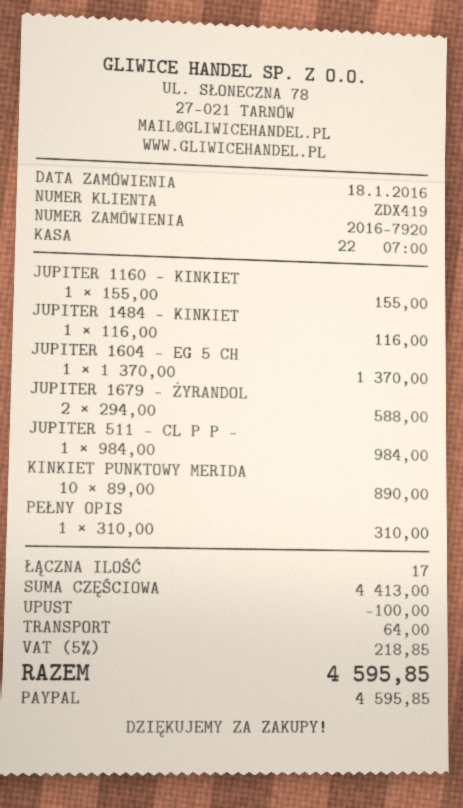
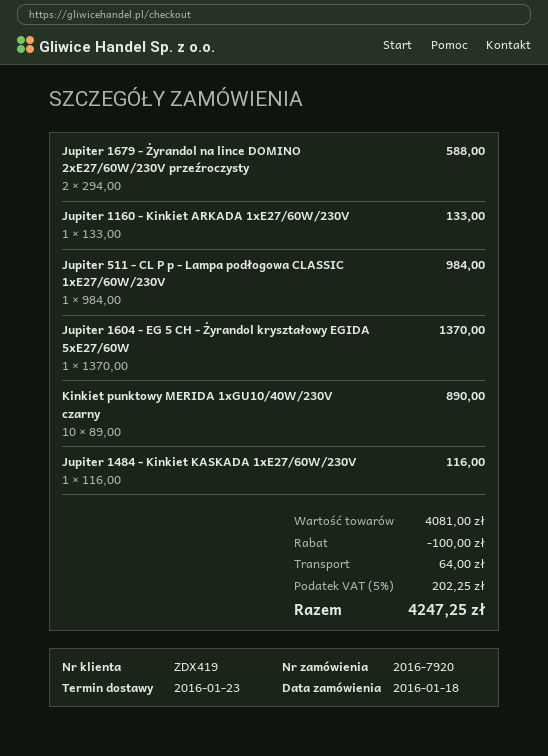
JUPITER 1160 - KINKIET: 1 x 155.00 = 155.00 -> 1 x 133.00 = 133.00
PEŁNY OPIS: 1 x 310.00 = 310.00 -> none
subtotal: 4413.00 -> 4081.00
tax: 5% = 218.85 -> 5% = 202.25
total: 4595.85 -> 4247.25

